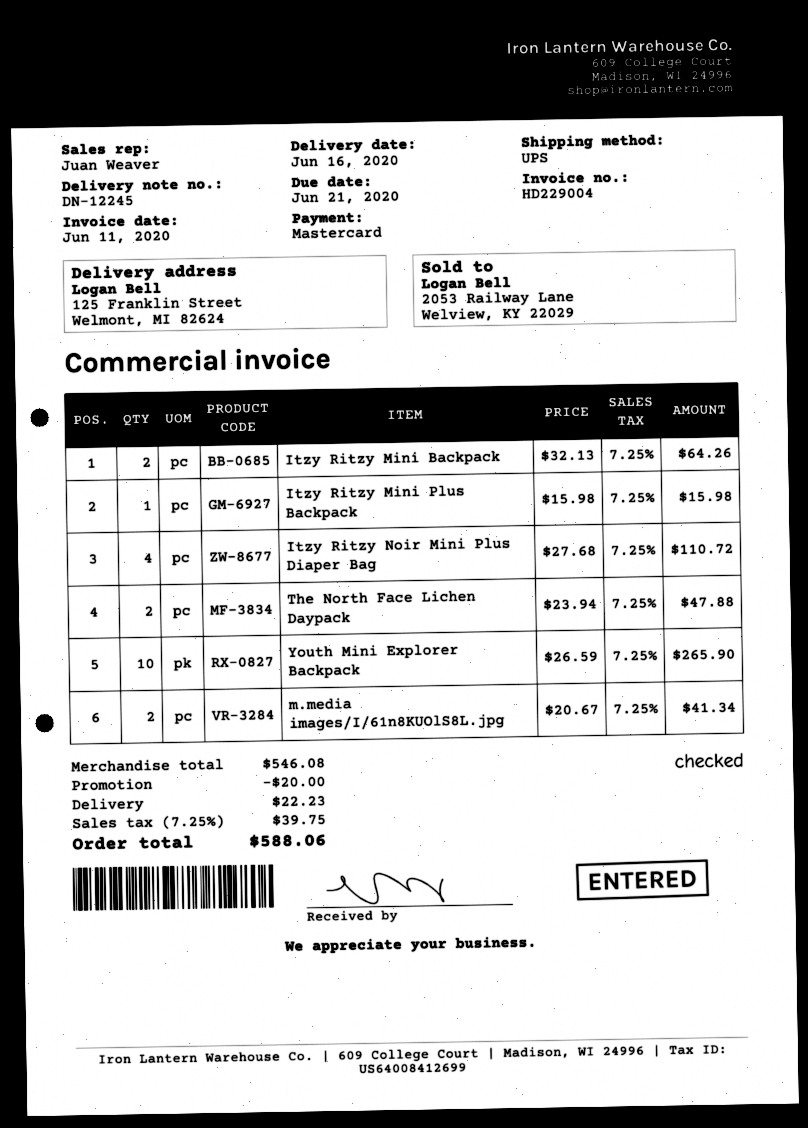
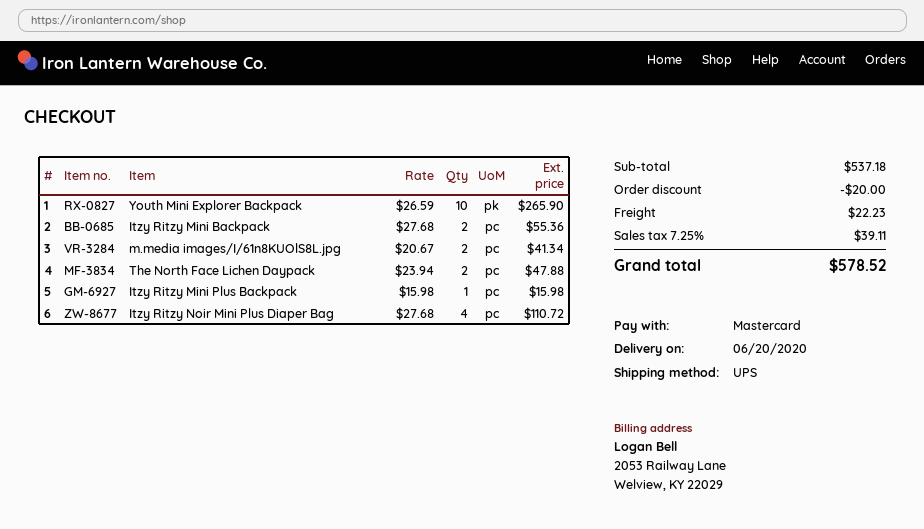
delivery date: 2020-06-16 -> 2020-06-20
Itzy Ritzy Mini Backpack: 2 x 32.13 = 64.26 -> 2 x 27.68 = 55.36
subtotal: 546.08 -> 537.18
tax: 7.25% = 39.75 -> 7.25% = 39.11
total: 588.06 -> 578.52

